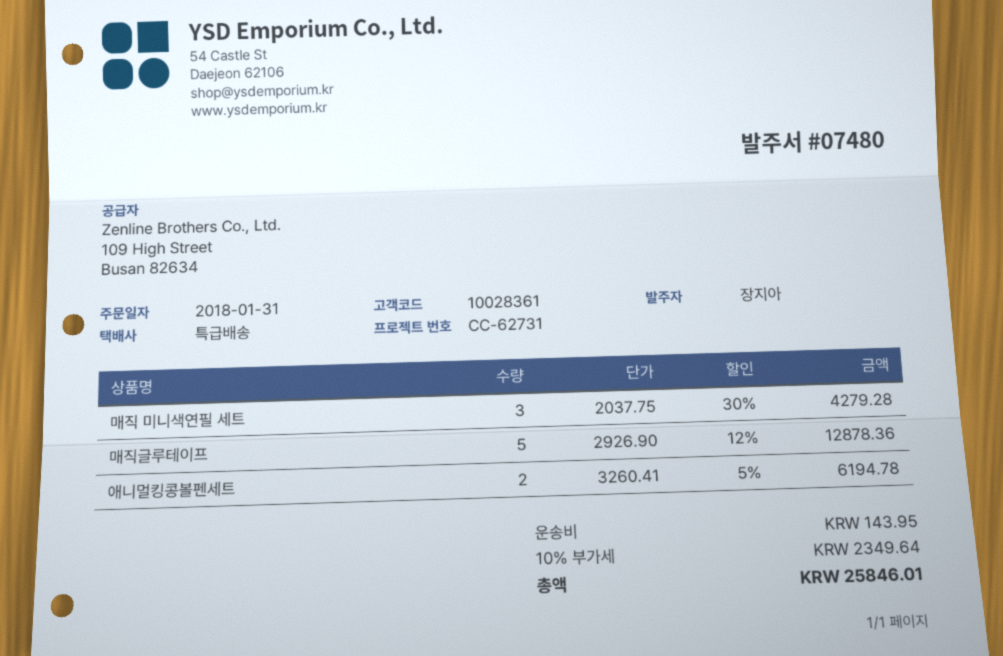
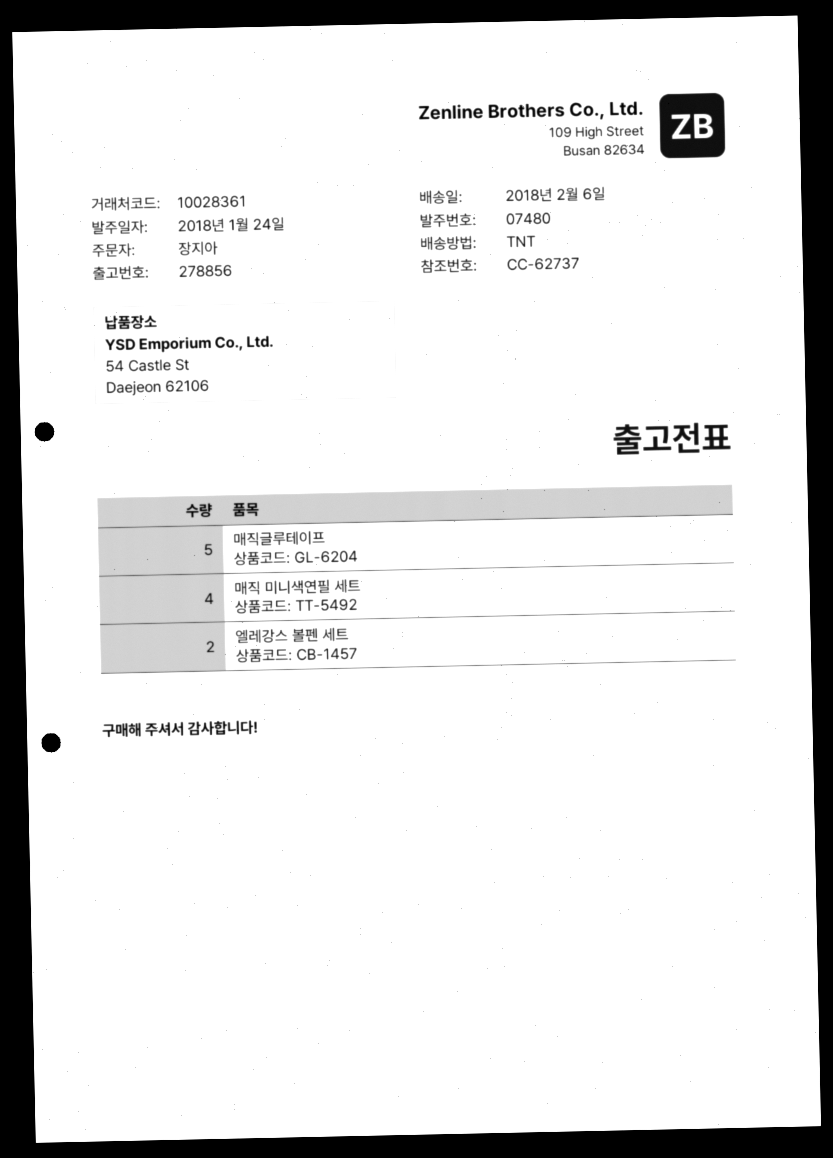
order date: 2018-01-31 -> 2018-01-24
reference: CC-62731 -> CC-62737
shipping method: express -> TNT
매직 미니색연필 세트: 3 -> 4
애니멀킹콩볼펜세트: 2 -> none
엘레강스 볼펜 세트: none -> 2

